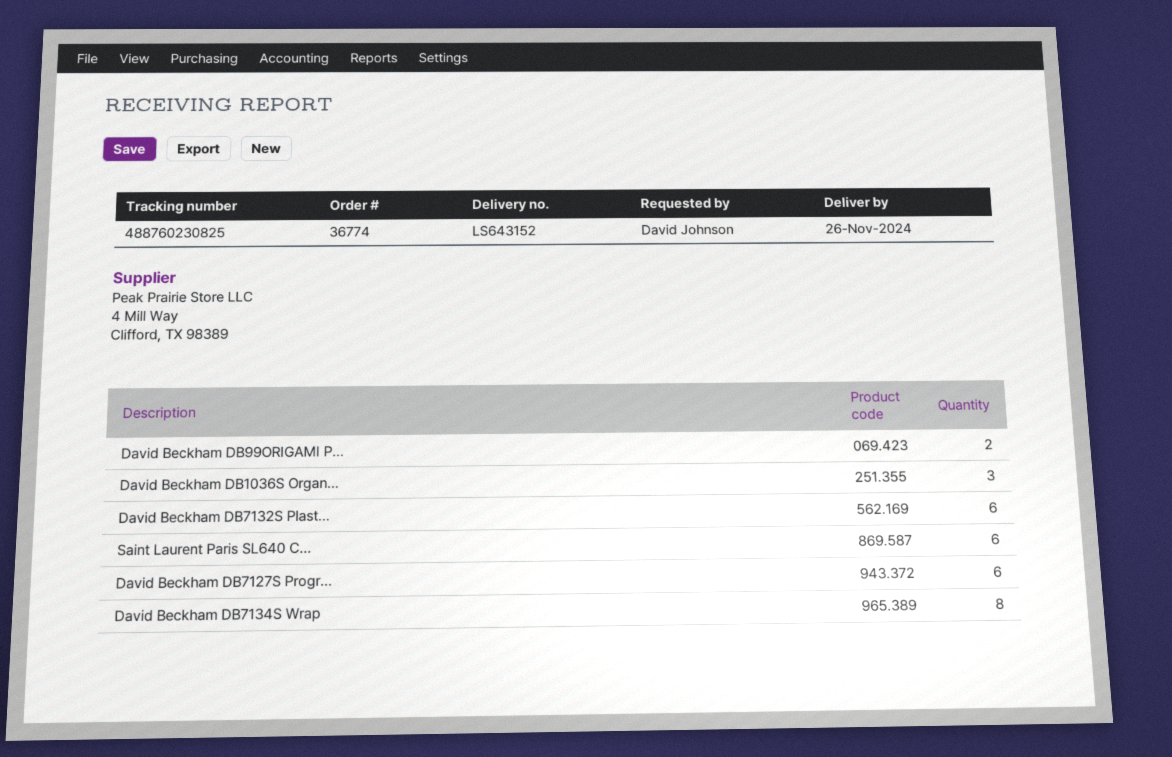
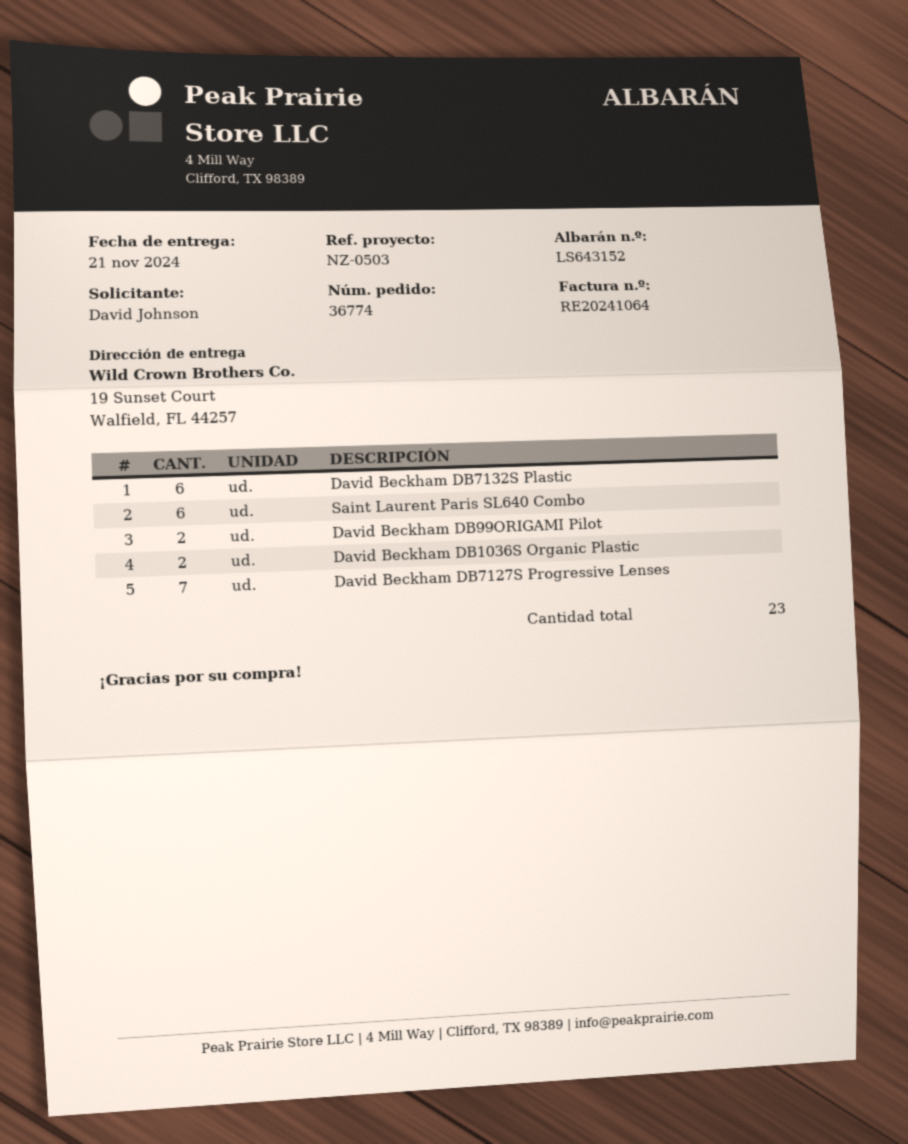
delivery date: 2024-11-26 -> 2024-11-21
David Beckham DB1036S Organ...: 3 -> 2
David Beckham DB7127S Progr...: 6 -> 7
David Beckham DB7134S Wrap: 8 -> none

